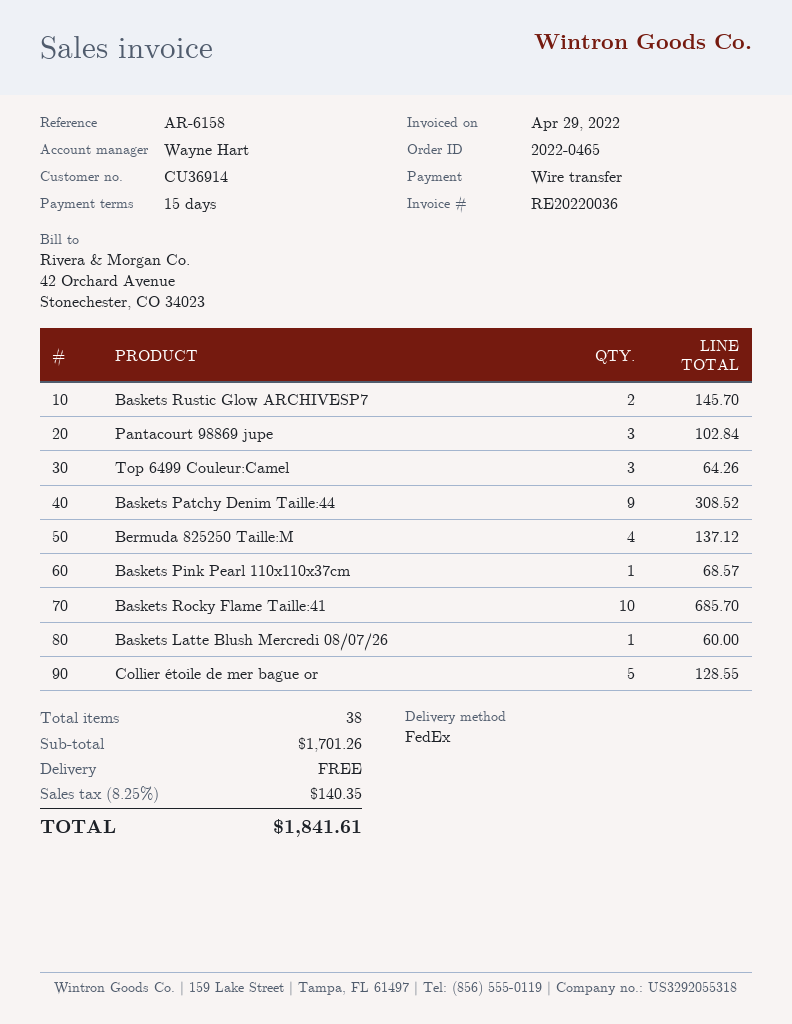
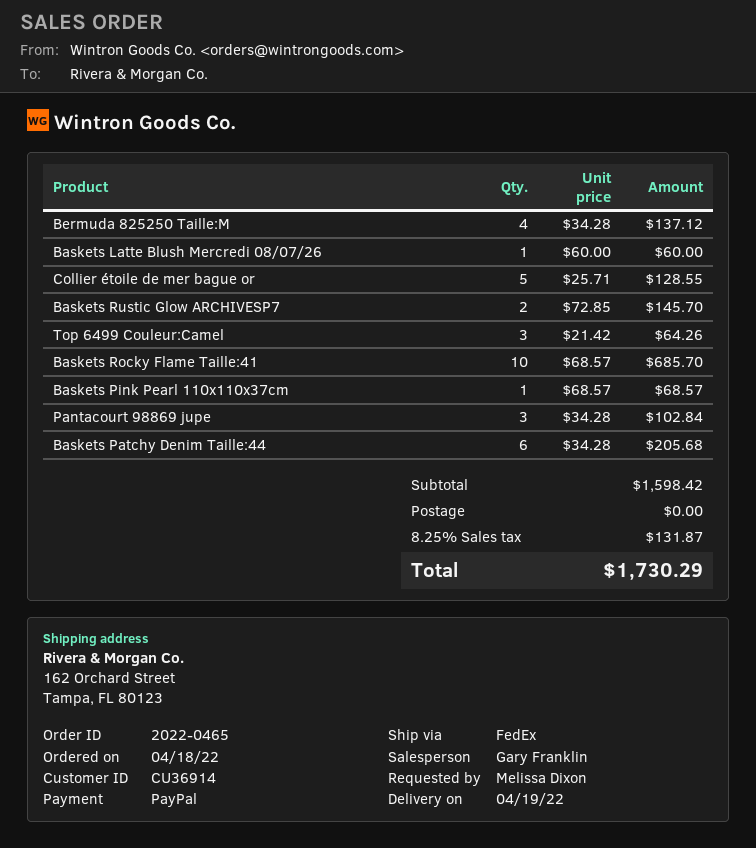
sales rep: Wayne Hart -> Gary Franklin
payment method: bank transfer -> PayPal
Baskets Patchy Denim Taille:44: 9 for 308.52 -> 6 for 205.68
subtotal: 1701.26 -> 1598.42
tax: 8.25% = 140.35 -> 8.25% = 131.87
total: 1841.61 -> 1730.29

